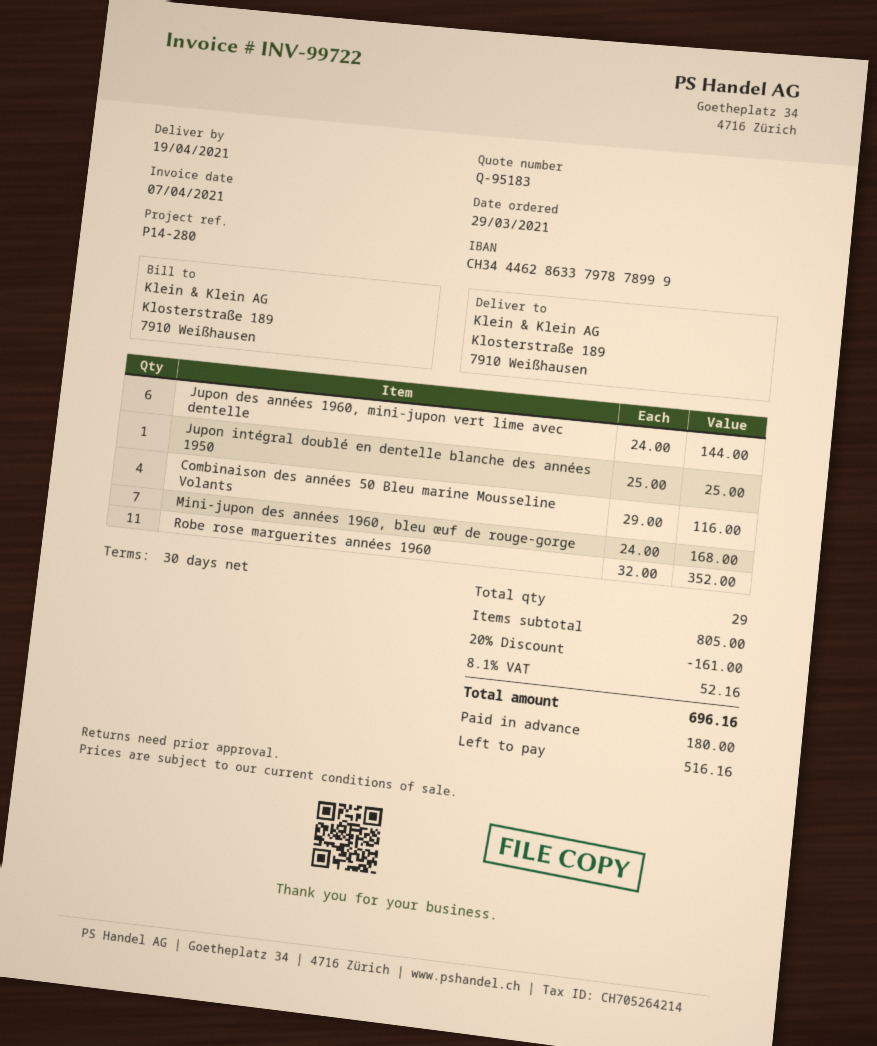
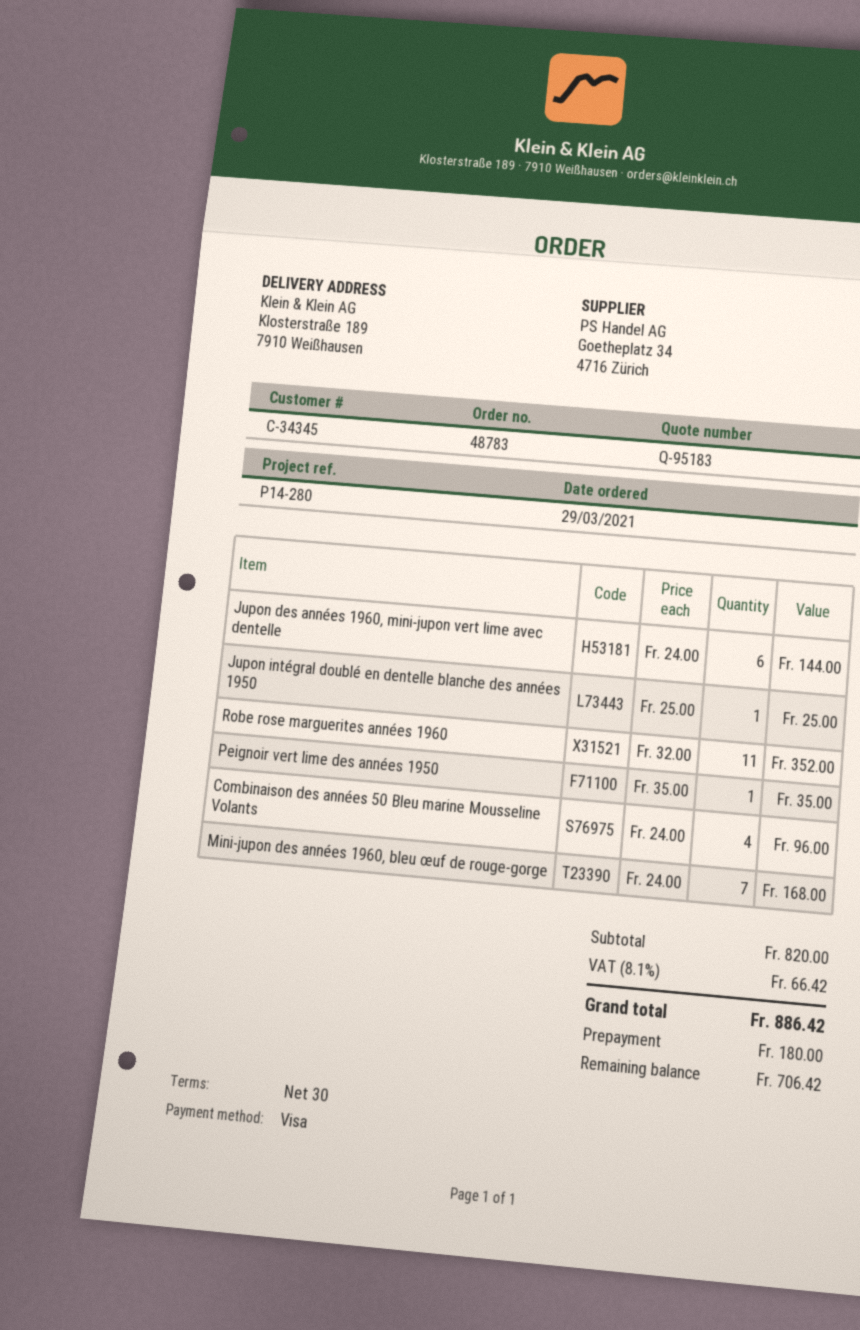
Combinaison des années 50 Bleu marine Mousseline Volants: 4 x 29.00 = 116.00 -> 4 x 24.00 = 96.00
Peignoir vert lime des années 1950: none -> 1 x 35.00 = 35.00
subtotal: 805.00 -> 820.00
discount: 20% = 161.00 -> none
tax: 8.1% = 52.16 -> 8.1% = 66.42
total: 696.16 -> 886.42
balance: 516.16 -> 706.42

